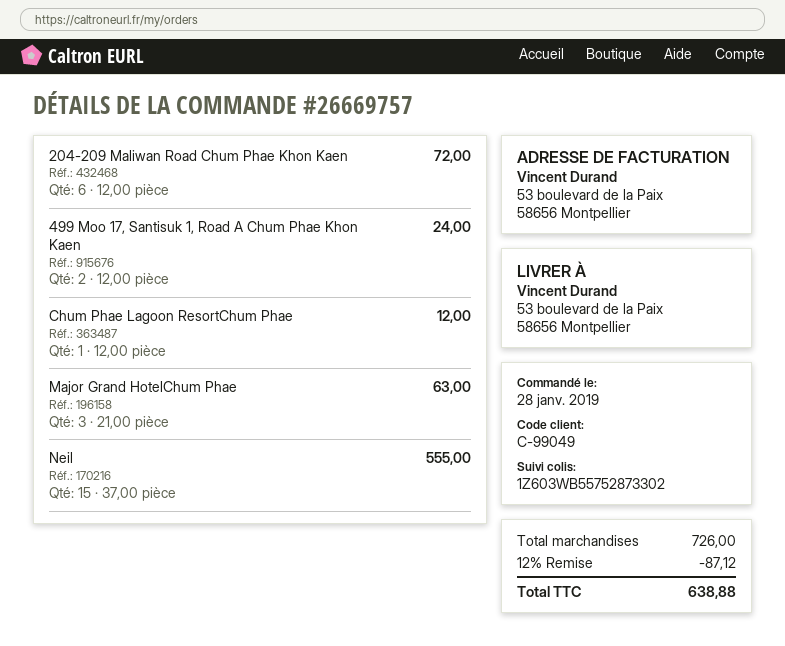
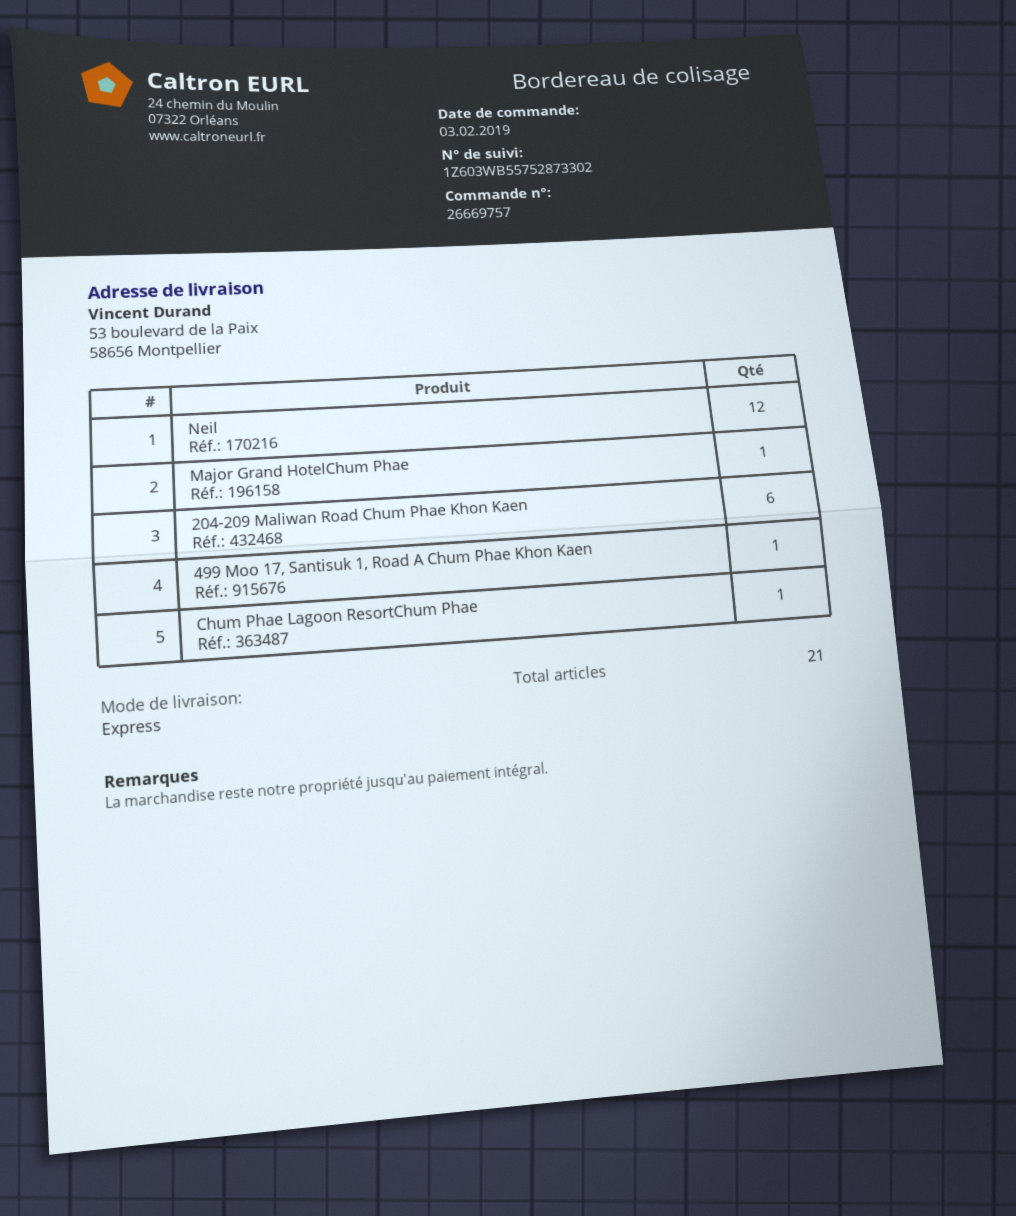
order date: 2019-01-28 -> 2019-02-03
499 Moo 17, Santisuk 1, Road A Chum Phae Khon Kaen: 2 -> 1
Major Grand HotelChum Phae: 3 -> 1
Neil: 15 -> 12

